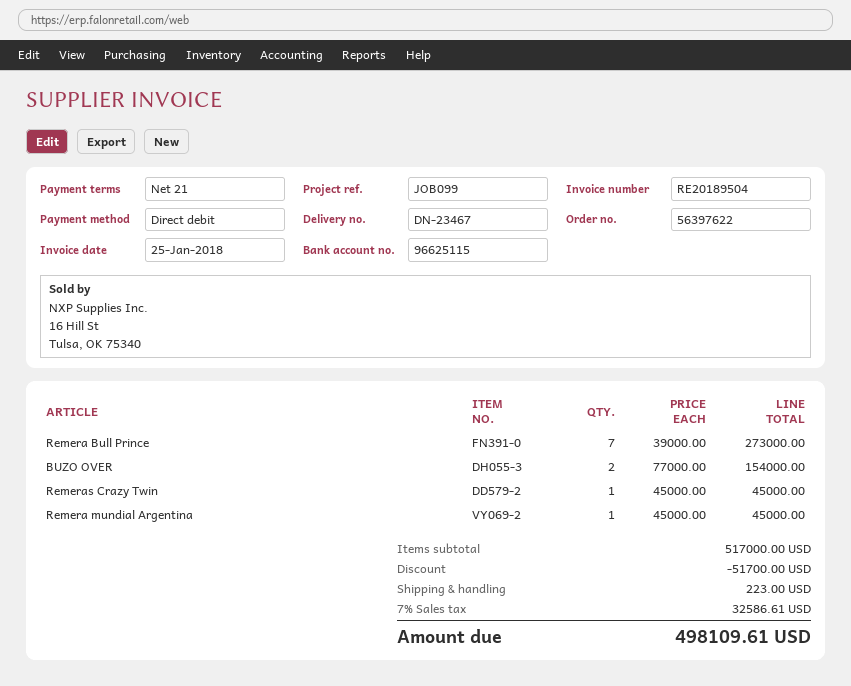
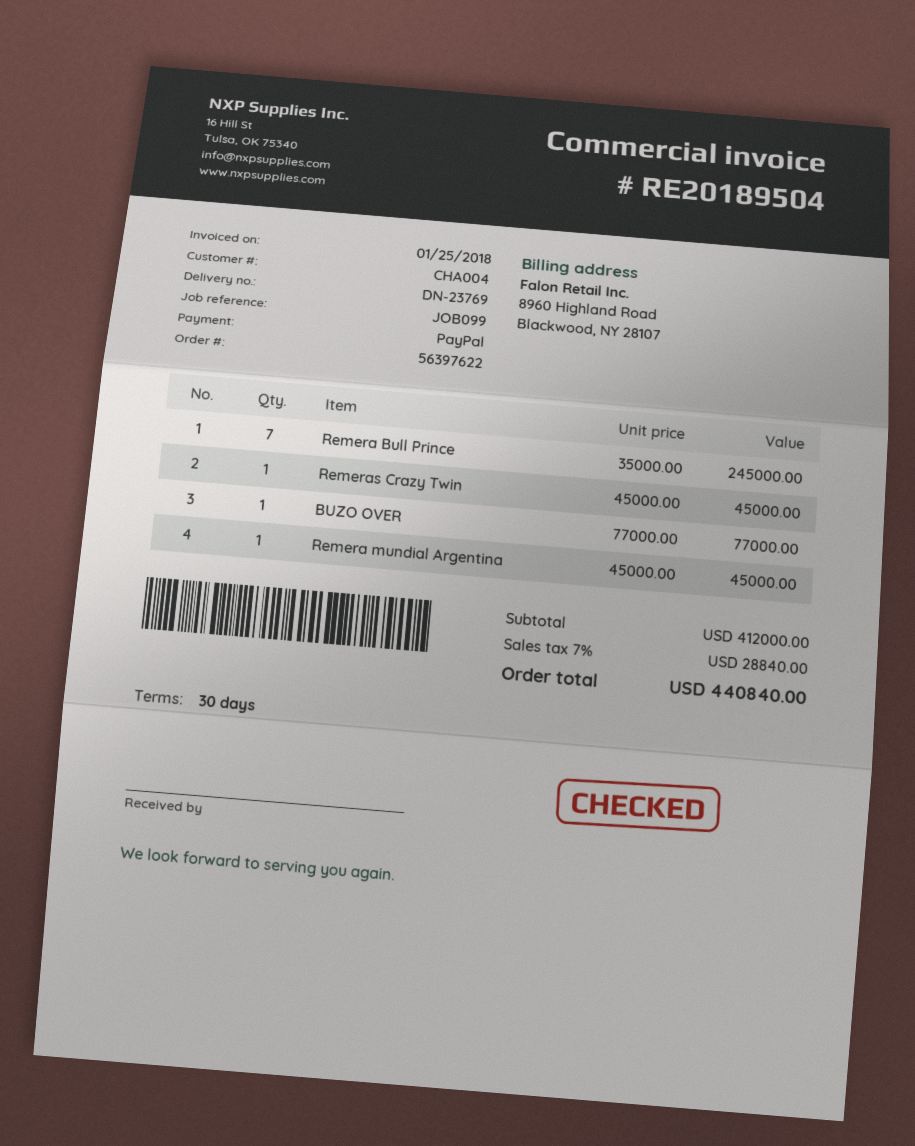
delivery note number: DN-23467 -> DN-23769
payment terms: 21 days -> 30 days
payment method: direct debit -> PayPal
Remera Bull Prince: 7 x 39000.00 = 273000.00 -> 7 x 35000.00 = 245000.00
BUZO OVER: 2 x 77000.00 = 154000.00 -> 1 x 77000.00 = 77000.00
subtotal: 517000.00 -> 412000.00
discount: 51700.00 -> none
shipping: 223.00 -> none
tax: 7% = 32586.61 -> 7% = 28840.00
total: 498109.61 -> 440840.00

